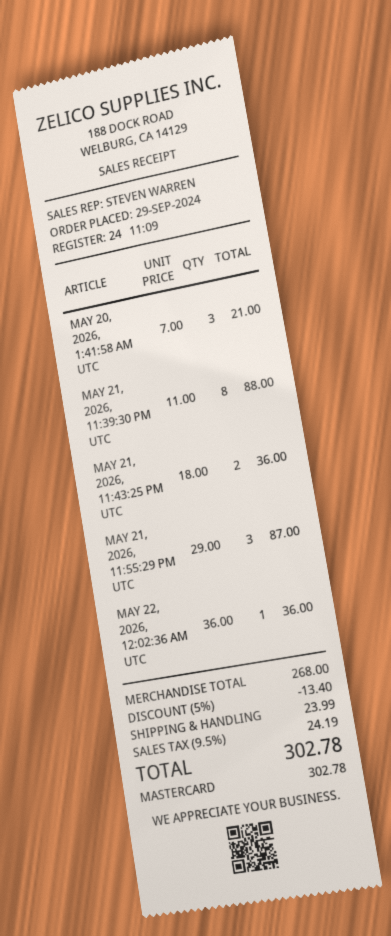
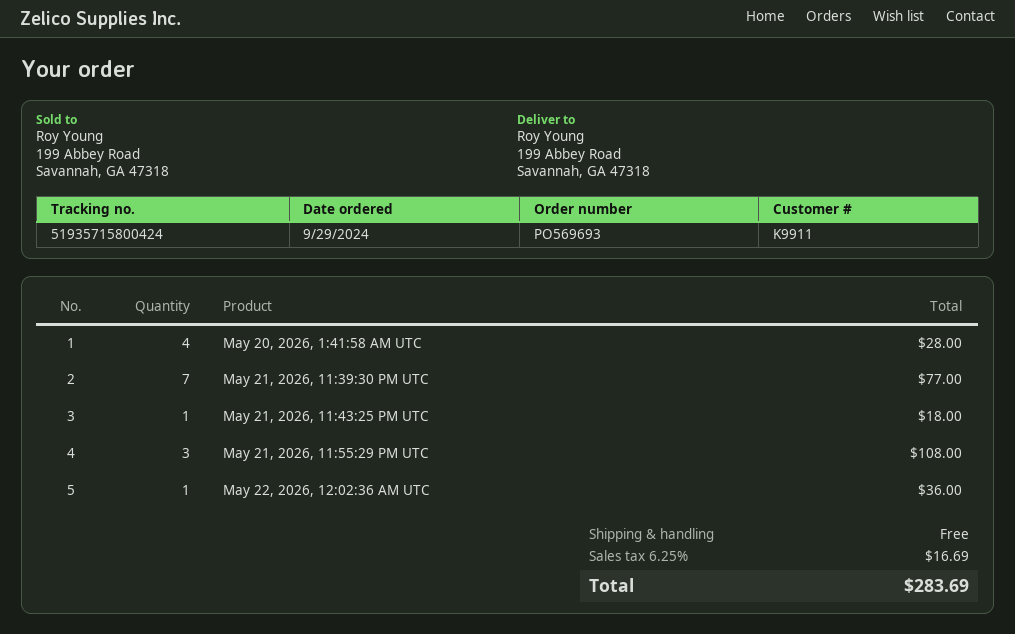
MAY 20, 2026, 1:41:58 AM UTC: 3 for 21.00 -> 4 for 28.00
MAY 21, 2026, 11:39:30 PM UTC: 8 for 88.00 -> 7 for 77.00
MAY 21, 2026, 11:43:25 PM UTC: 2 for 36.00 -> 1 for 18.00
MAY 21, 2026, 11:55:29 PM UTC: 3 for 87.00 -> 3 for 108.00
discount: 5% = 13.40 -> none
shipping: 23.99 -> 0.00
tax: 9.5% = 24.19 -> 6.25% = 16.69
total: 302.78 -> 283.69

